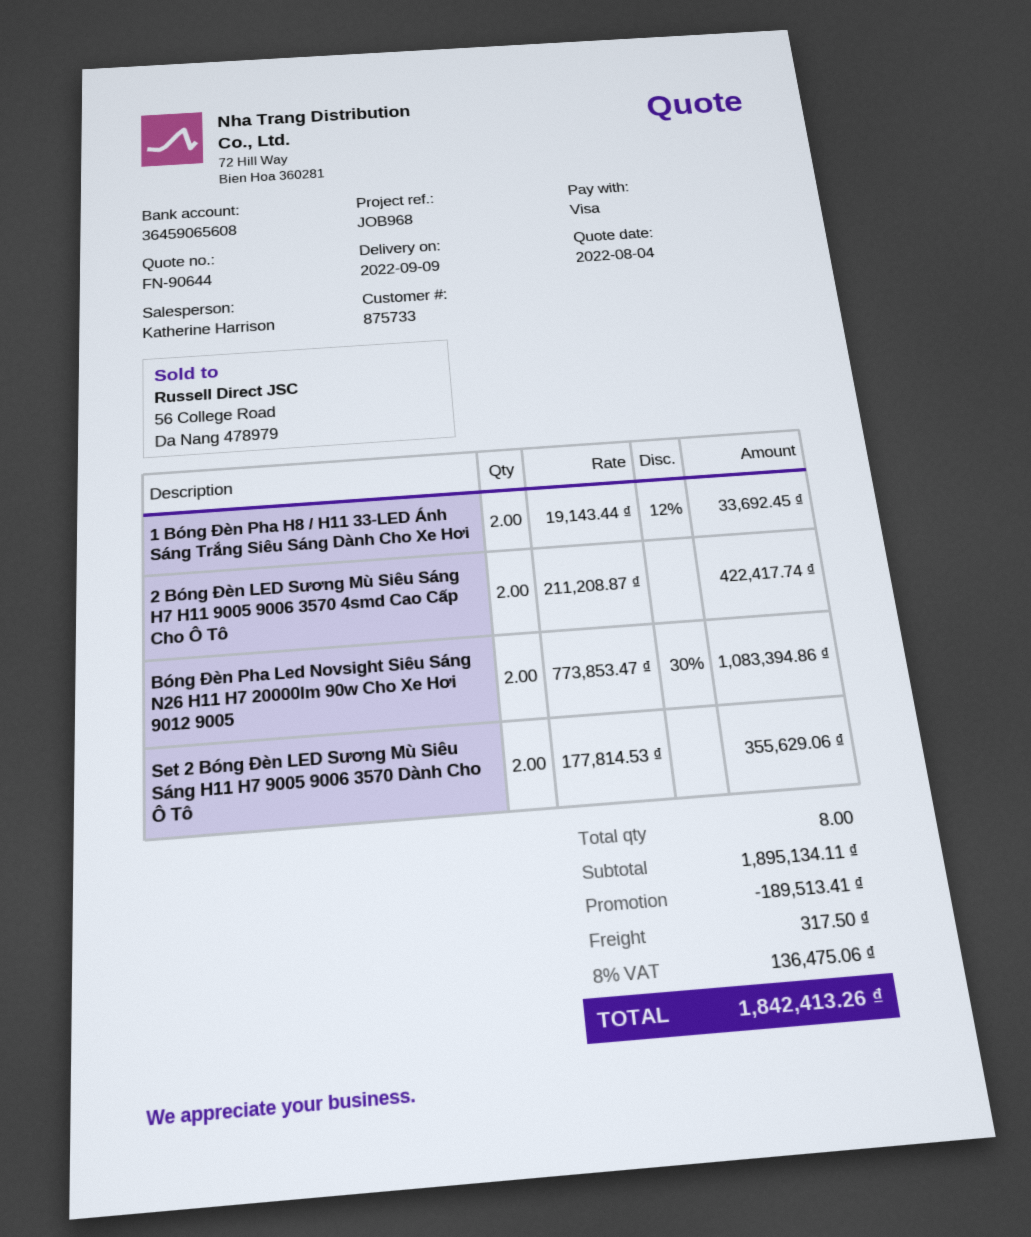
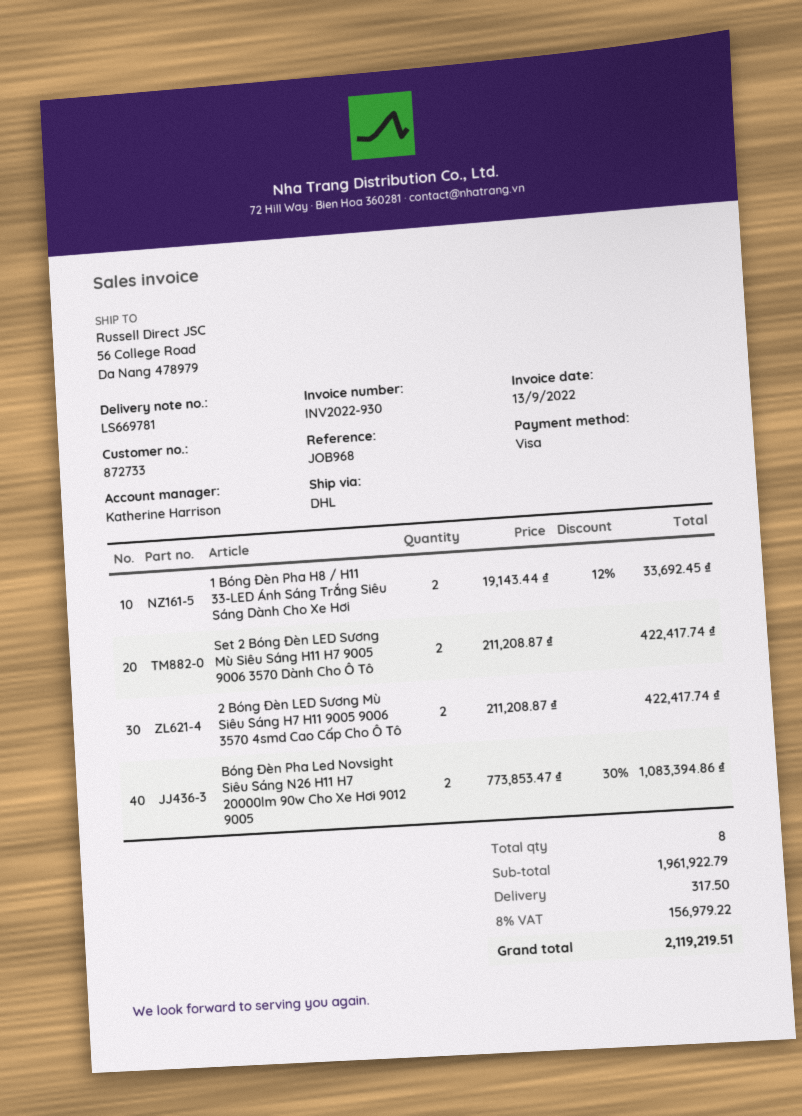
customer number: 875733 -> 872733
Set 2 Bóng Đèn LED Sương Mù Siêu Sáng H11 H7 9005 9006 3570 Dành Cho Ô Tô: 2 x 177814.53 = 355629.06 -> 2 x 211208.87 = 422417.74
subtotal: 1895134.11 -> 1961922.79
discount: 189513.41 -> none
tax: 8% = 136475.06 -> 8% = 156979.22
total: 1842413.26 -> 2119219.51

